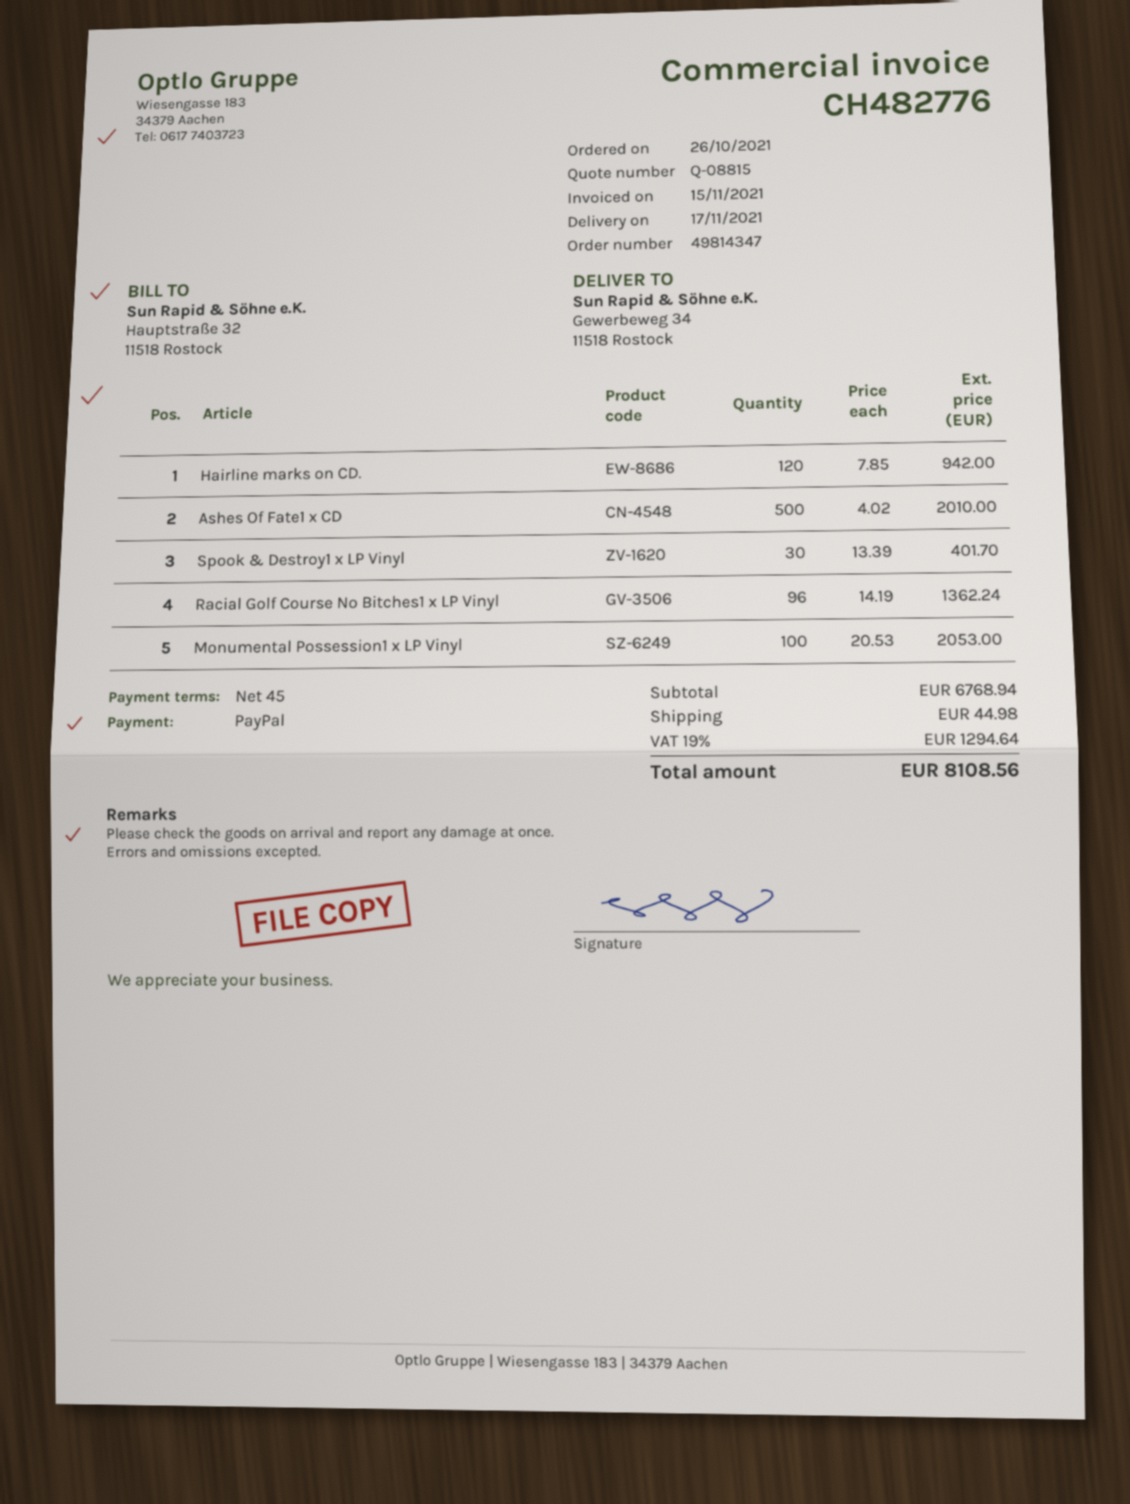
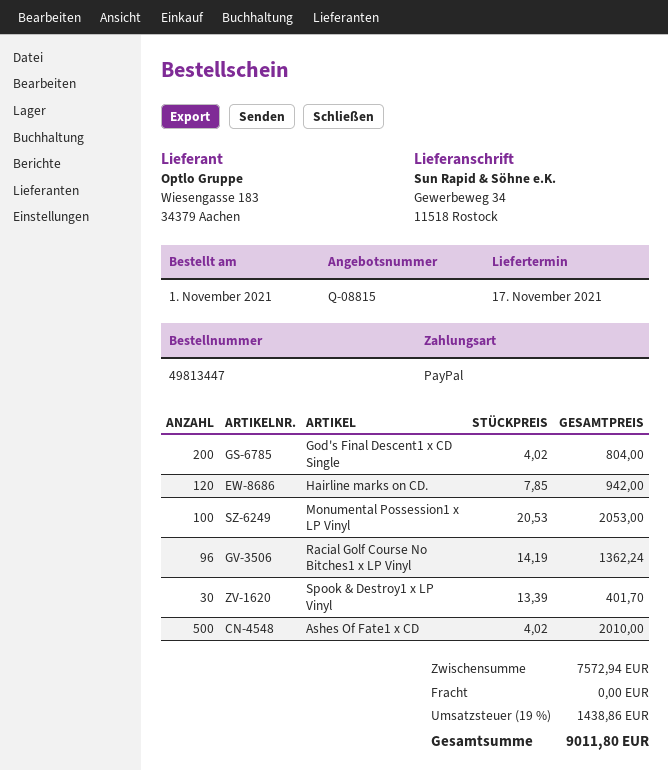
order number: 49814347 -> 49813447
order date: 2021-10-26 -> 2021-11-01
God's Final Descent1 x CD Single: none -> 200 x 4.02 = 804.00
subtotal: 6768.94 -> 7572.94
shipping: 44.98 -> 0.00
tax: 19% = 1294.64 -> 19% = 1438.86
total: 8108.56 -> 9011.80

